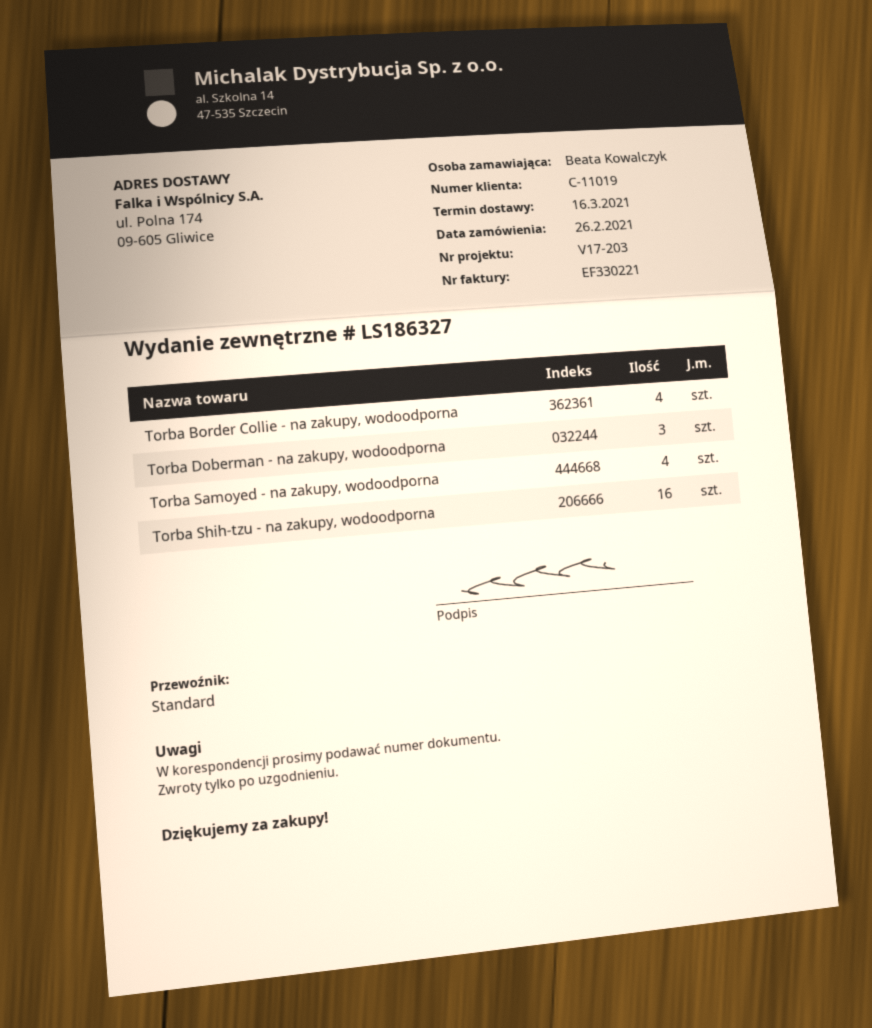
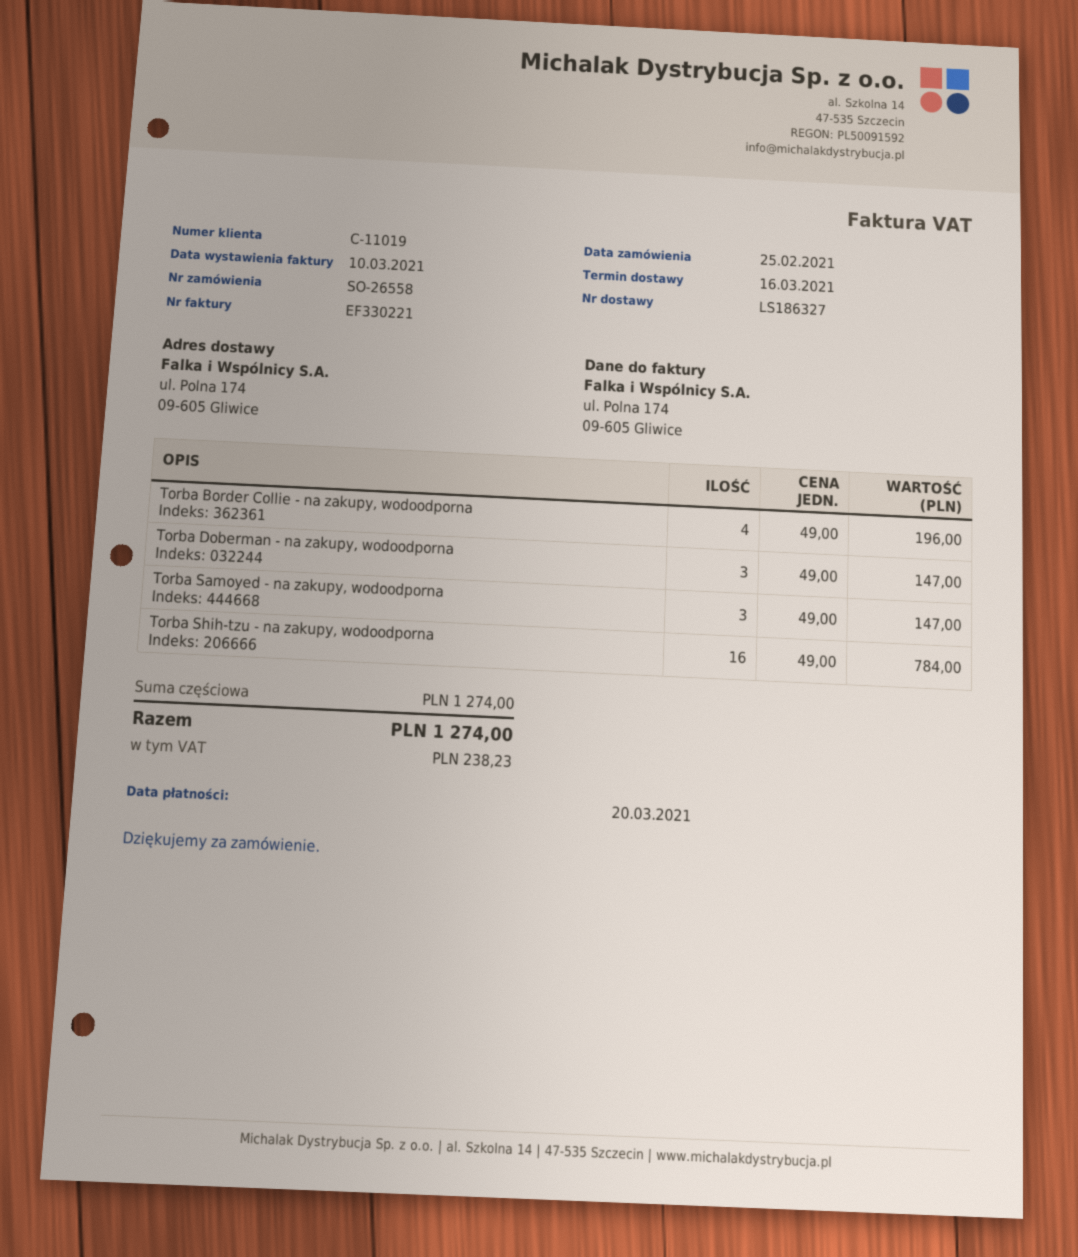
order date: 2021-02-26 -> 2021-02-25
Torba Samoyed - na zakupy, wodoodporna: 4 -> 3

